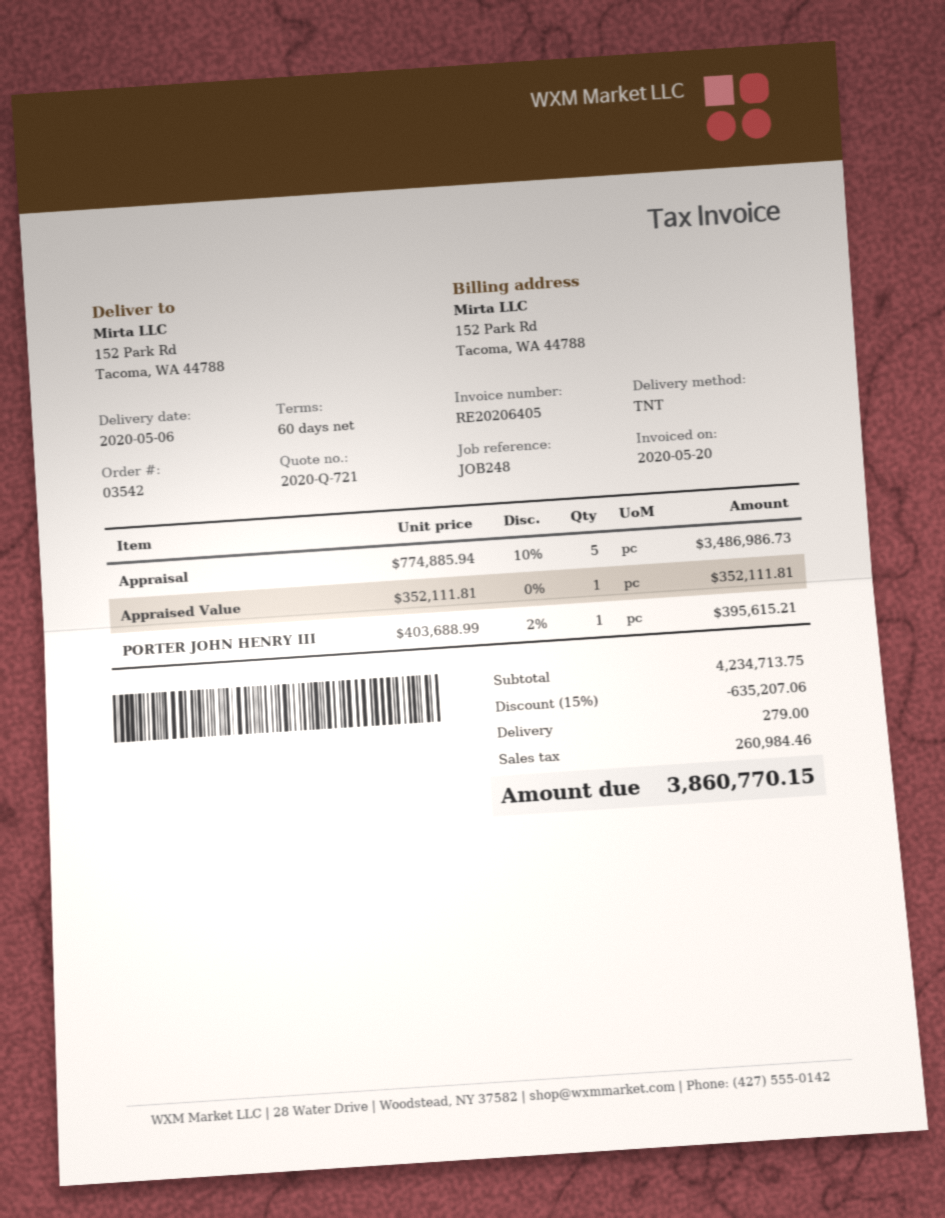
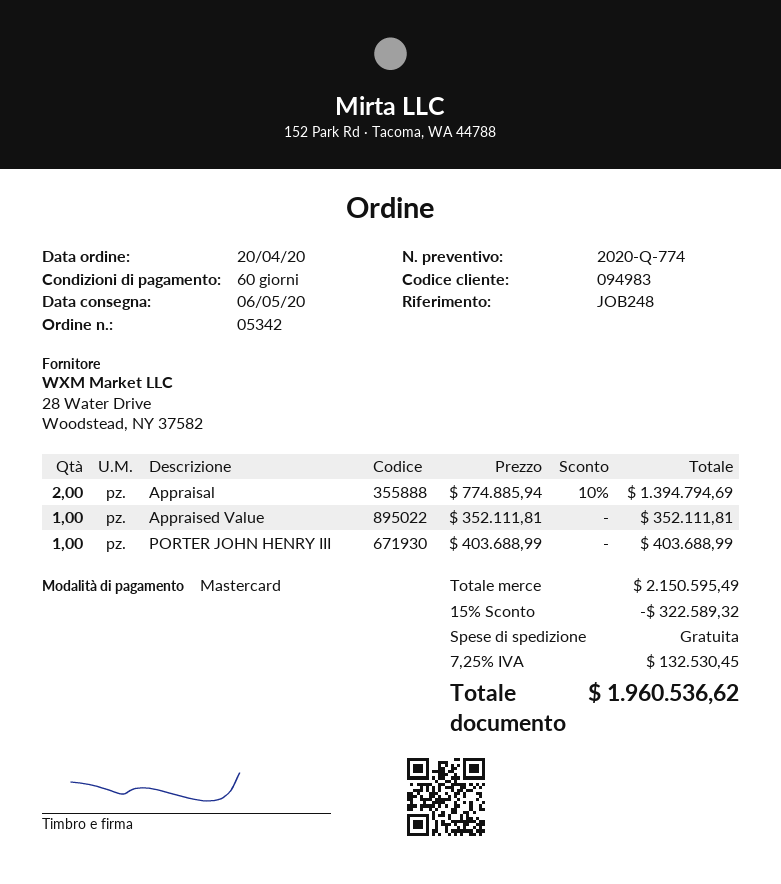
quote number: 2020-Q-721 -> 2020-Q-774
order number: 03542 -> 05342
Appraisal: 5 x 774885.94 - 10% = 3486986.73 -> 2 x 774885.94 - 10% = 1394794.69
PORTER JOHN HENRY III: 1 x 403688.99 - 2% = 395615.21 -> 1 x 403688.99 = 403688.99
subtotal: 4234713.75 -> 2150595.49
discount: 15% = 635207.06 -> 15% = 322589.32
shipping: 279.00 -> 0.00
tax: 260984.46 -> 132530.45
total: 3860770.15 -> 1960536.62

